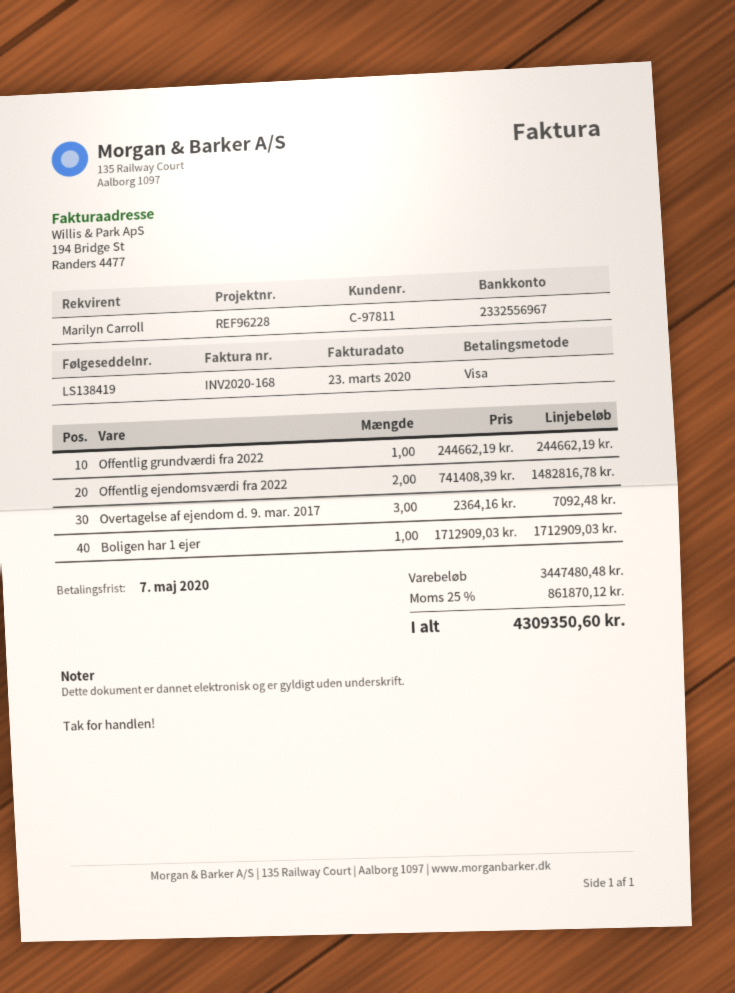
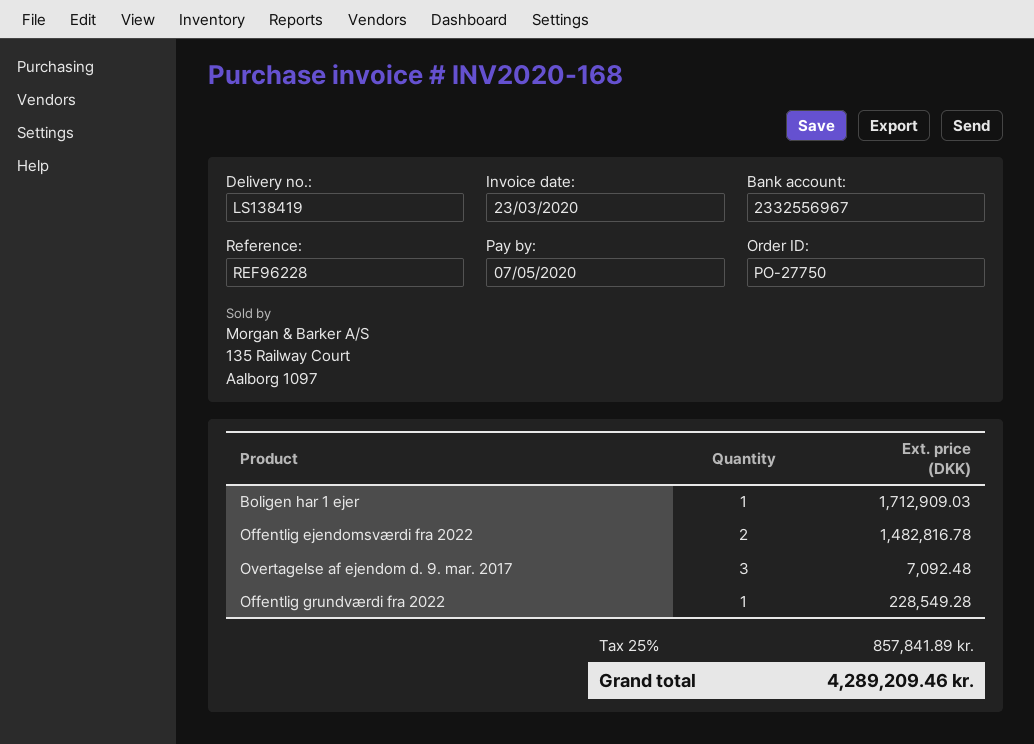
Offentlig grundværdi fra 2022: 1 for 244662.19 -> 1 for 228549.28
tax: 25% = 861870.12 -> 25% = 857841.89
total: 4309350.60 -> 4289209.46

